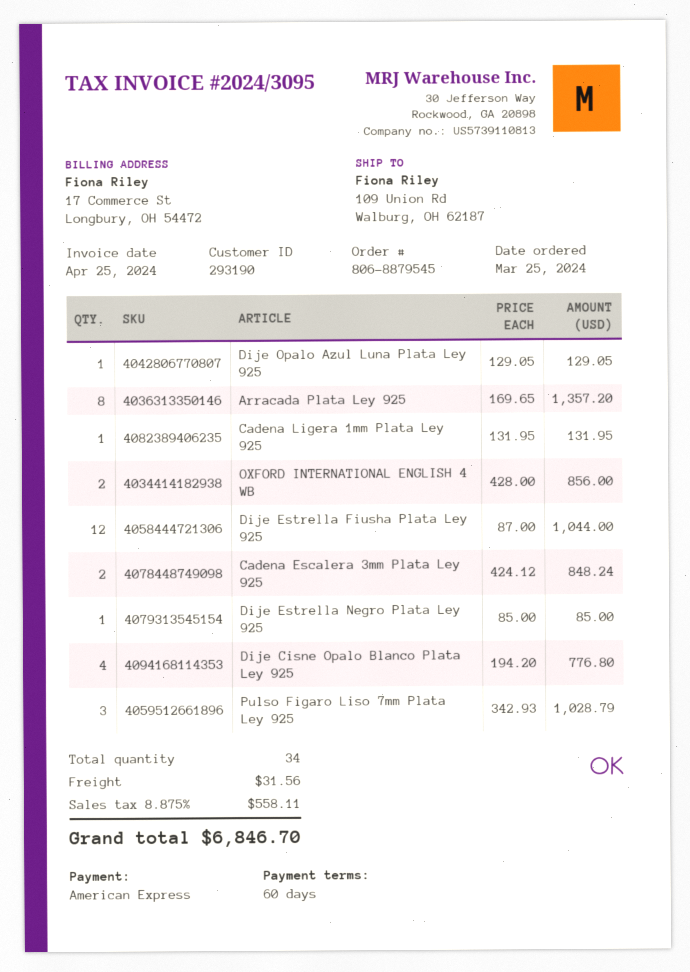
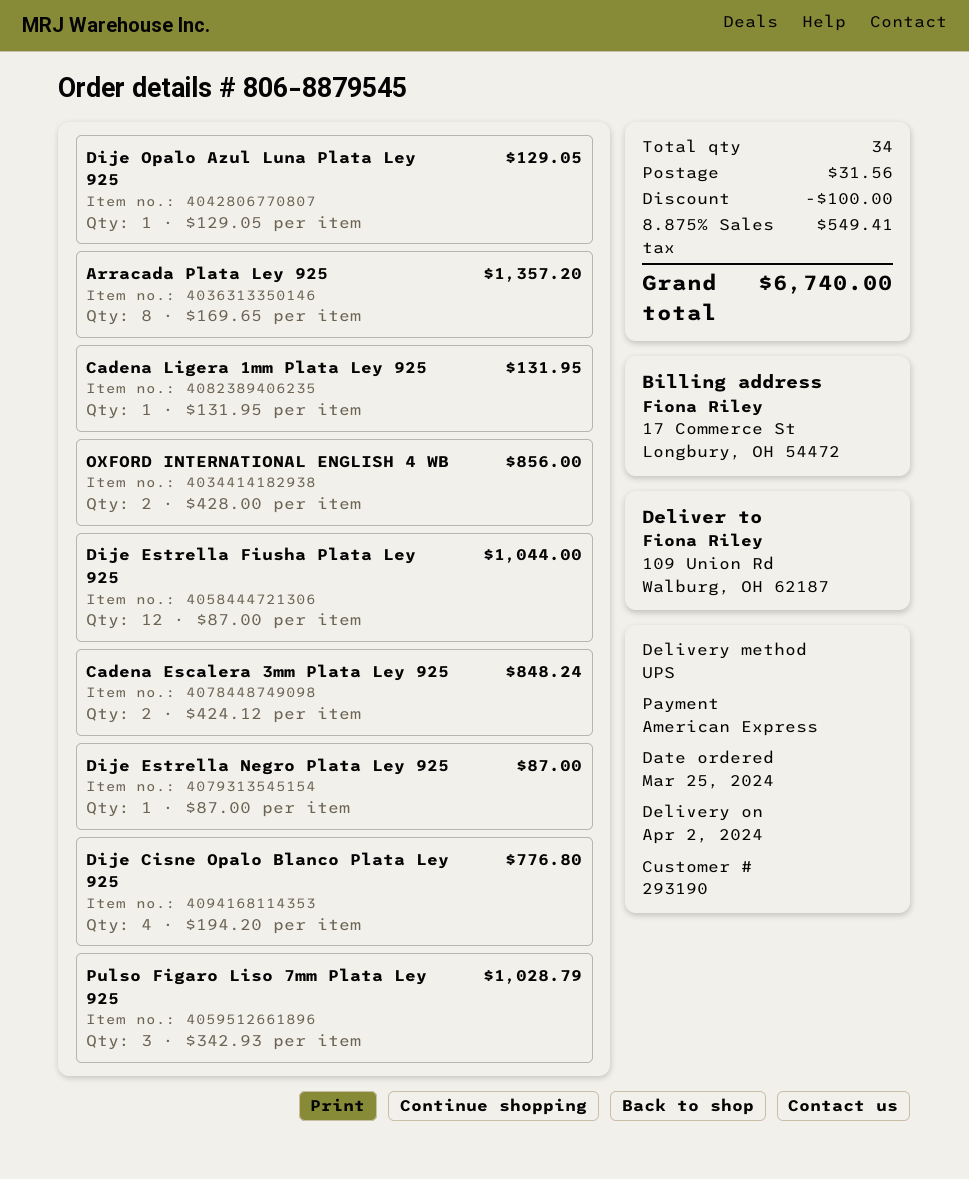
Dije Estrella Negro Plata Ley 925: 1 x 85.00 = 85.00 -> 1 x 87.00 = 87.00
discount: none -> 100.00
tax: 8.875% = 558.11 -> 8.875% = 549.41
total: 6846.70 -> 6740.00

